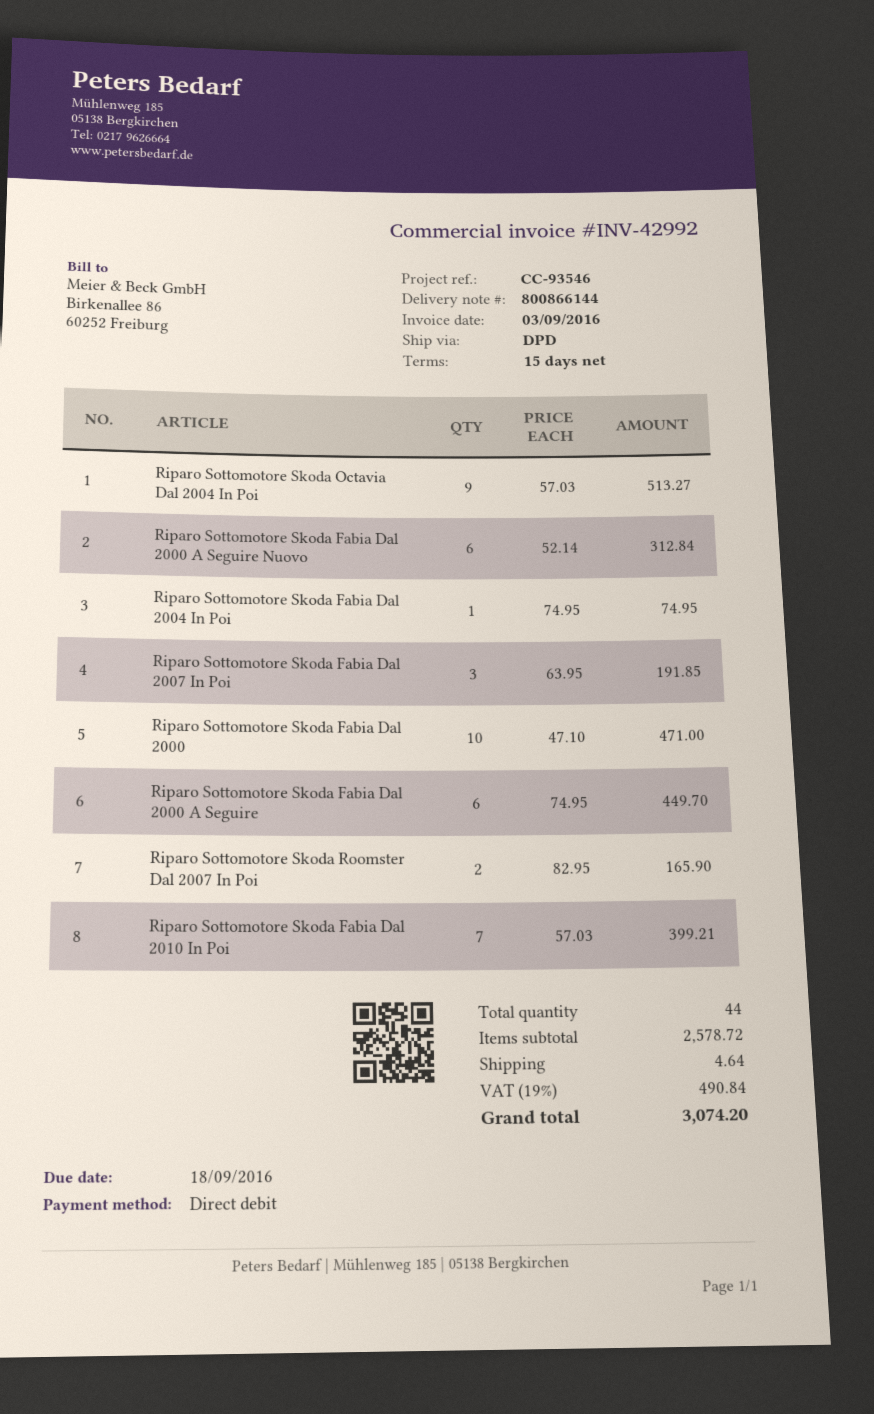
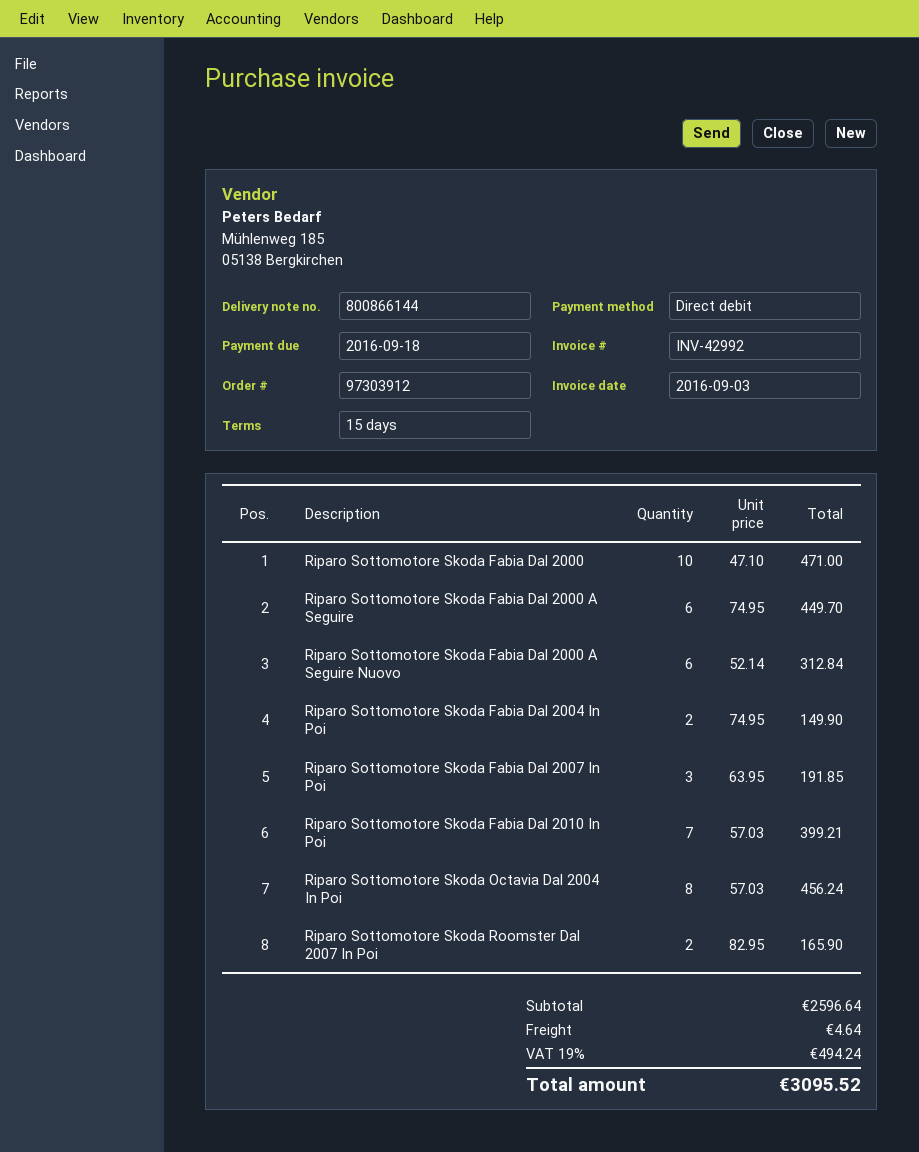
Riparo Sottomotore Skoda Octavia Dal 2004 In Poi: 9 x 57.03 = 513.27 -> 8 x 57.03 = 456.24
Riparo Sottomotore Skoda Fabia Dal 2004 In Poi: 1 x 74.95 = 74.95 -> 2 x 74.95 = 149.90
subtotal: 2578.72 -> 2596.64
tax: 19% = 490.84 -> 19% = 494.24
total: 3074.20 -> 3095.52

